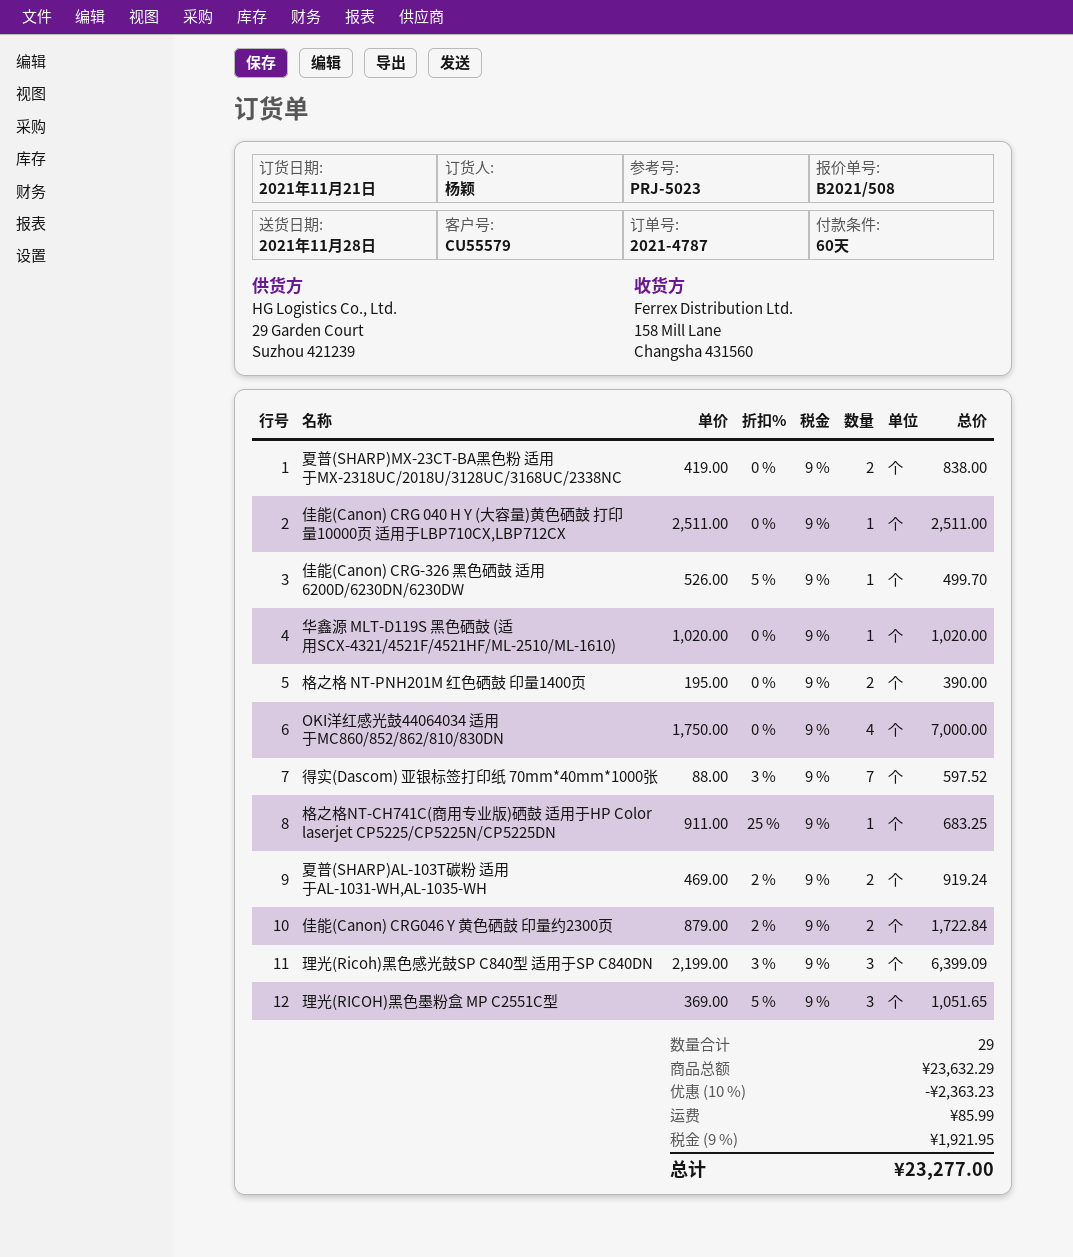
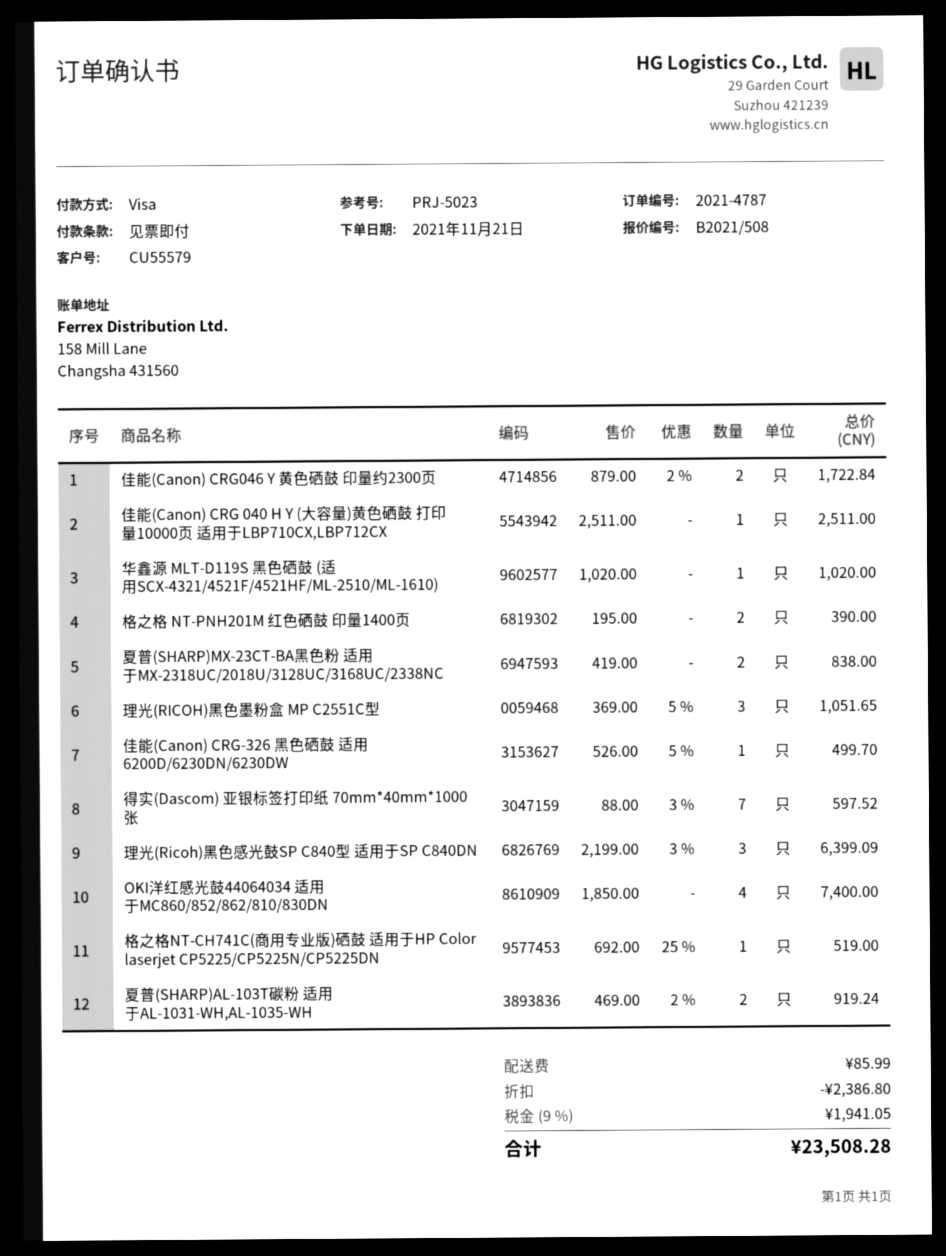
payment terms: 60 days -> on receipt
OKI洋红感光鼓44064034 适用于MC860/852/862/810/830DN: 4 x 1750.00 = 7000.00 -> 4 x 1850.00 = 7400.00
格之格NT-CH741C(商用专业版)硒鼓 适用于HP Color laserjet CP5225/CP5225N/CP5225DN: 1 x 911.00 - 25% = 683.25 -> 1 x 692.00 - 25% = 519.00
discount: 2363.23 -> 2386.80
tax: 9% = 1921.95 -> 9% = 1941.05
total: 23277.00 -> 23508.28

